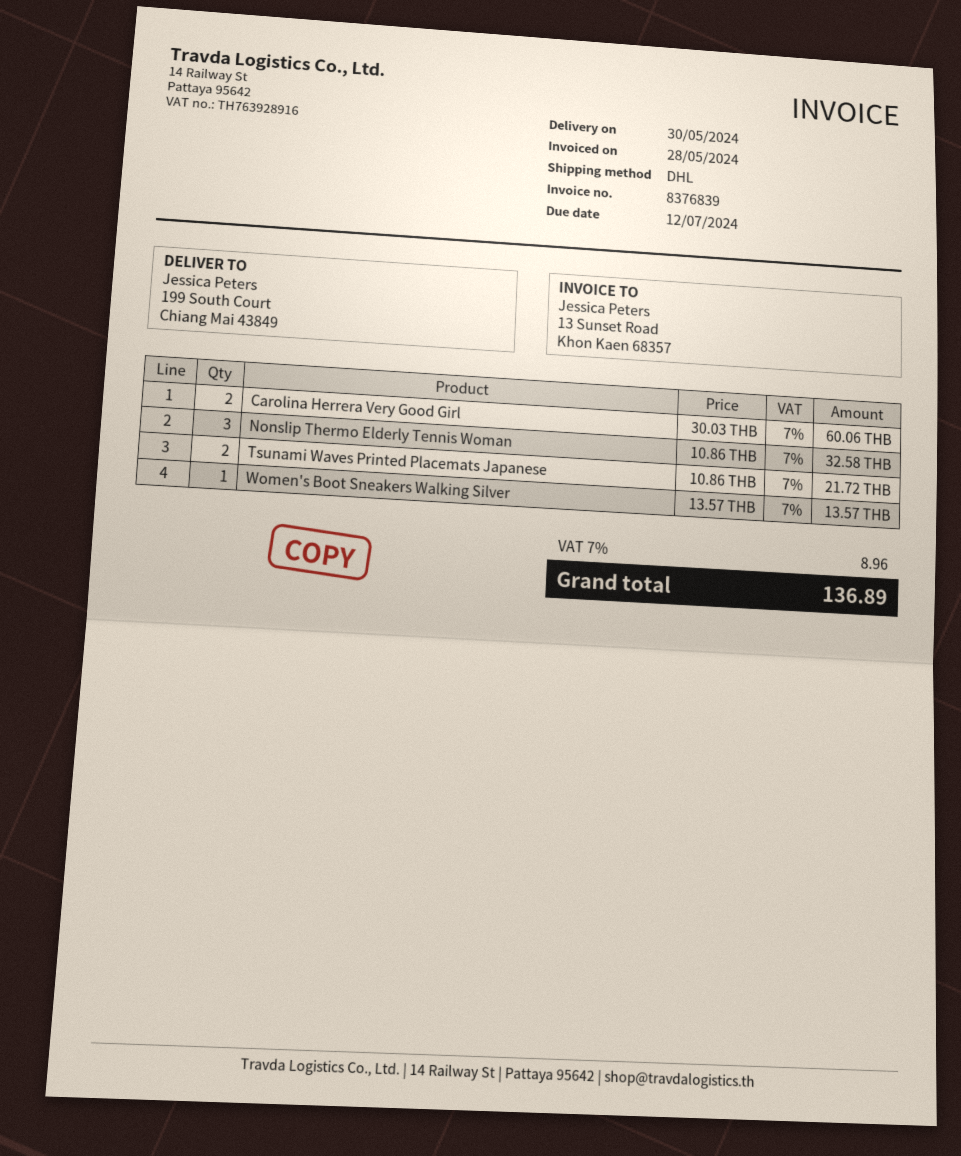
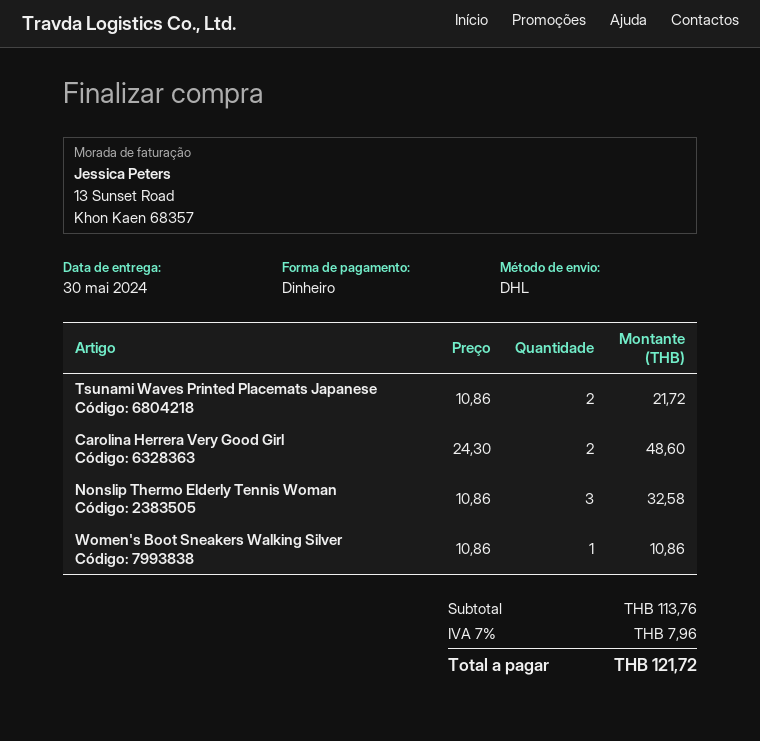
Carolina Herrera Very Good Girl: 2 x 30.03 = 60.06 -> 2 x 24.30 = 48.60
Women's Boot Sneakers Walking Silver: 1 x 13.57 = 13.57 -> 1 x 10.86 = 10.86
tax: 7% = 8.96 -> 7% = 7.96
total: 136.89 -> 121.72

